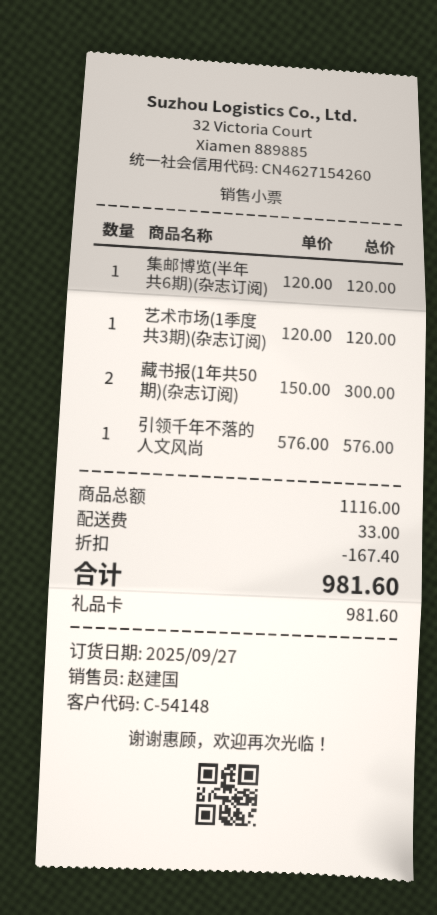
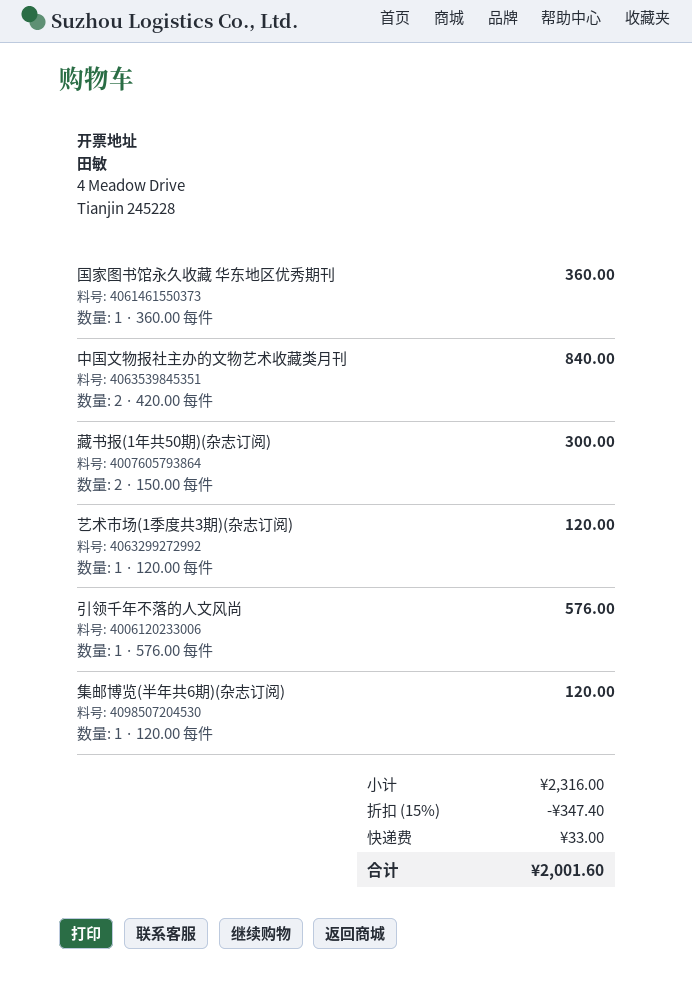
国家图书馆永久收藏 华东地区优秀期刊: none -> 1 x 360.00 = 360.00
中国文物报社主办的文物艺术收藏类月刊: none -> 2 x 420.00 = 840.00
subtotal: 1116.00 -> 2316.00
discount: 167.40 -> 347.40
total: 981.60 -> 2001.60

